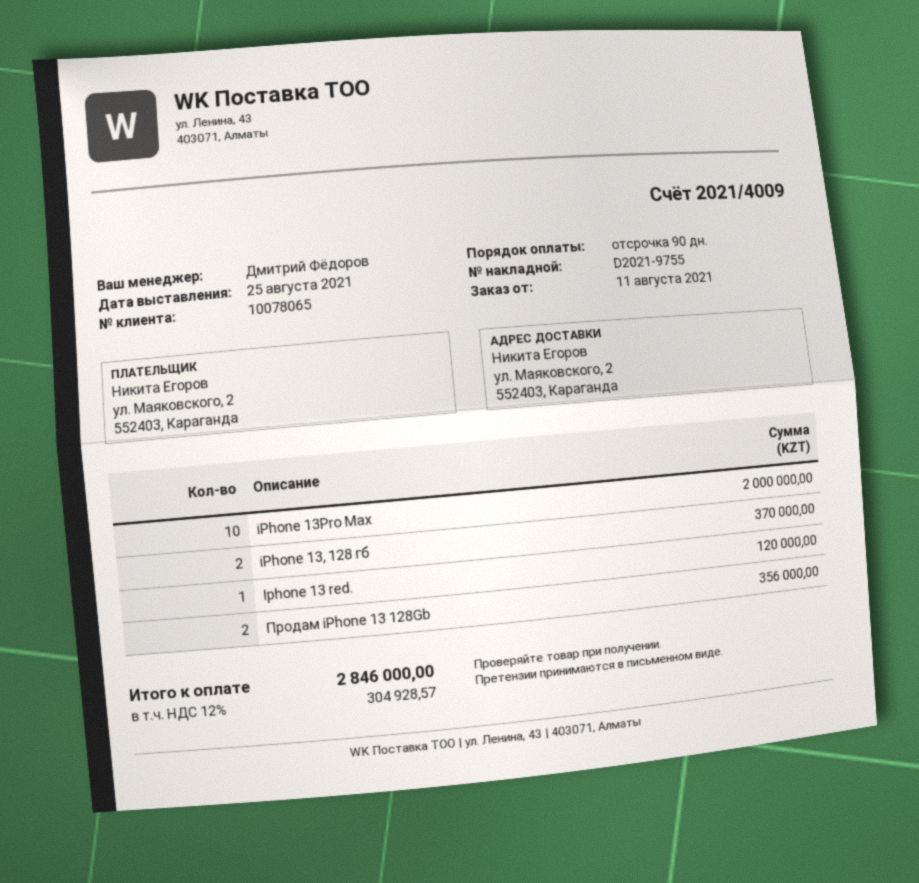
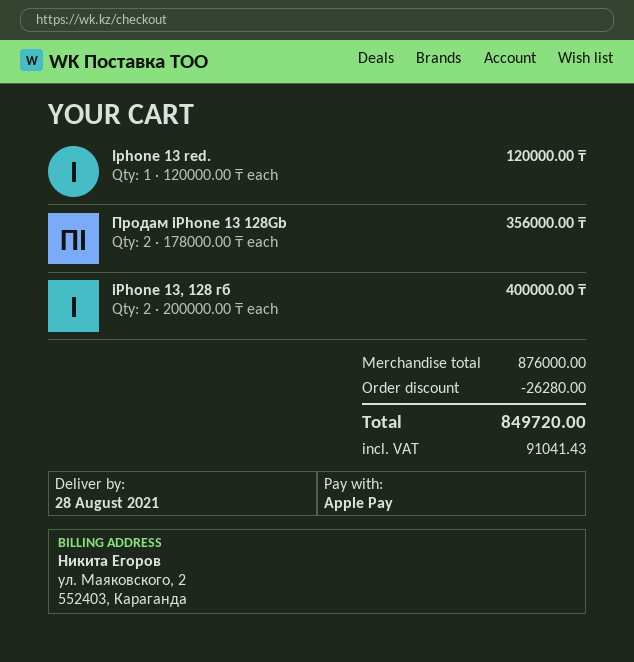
iPhone 13Pro Max: 10 for 2000000.00 -> none
iPhone 13, 128 гб: 2 for 370000.00 -> 2 for 400000.00
discount: none -> 26280.00
tax: 304928.57 -> 91041.43
total: 2846000.00 -> 849720.00

